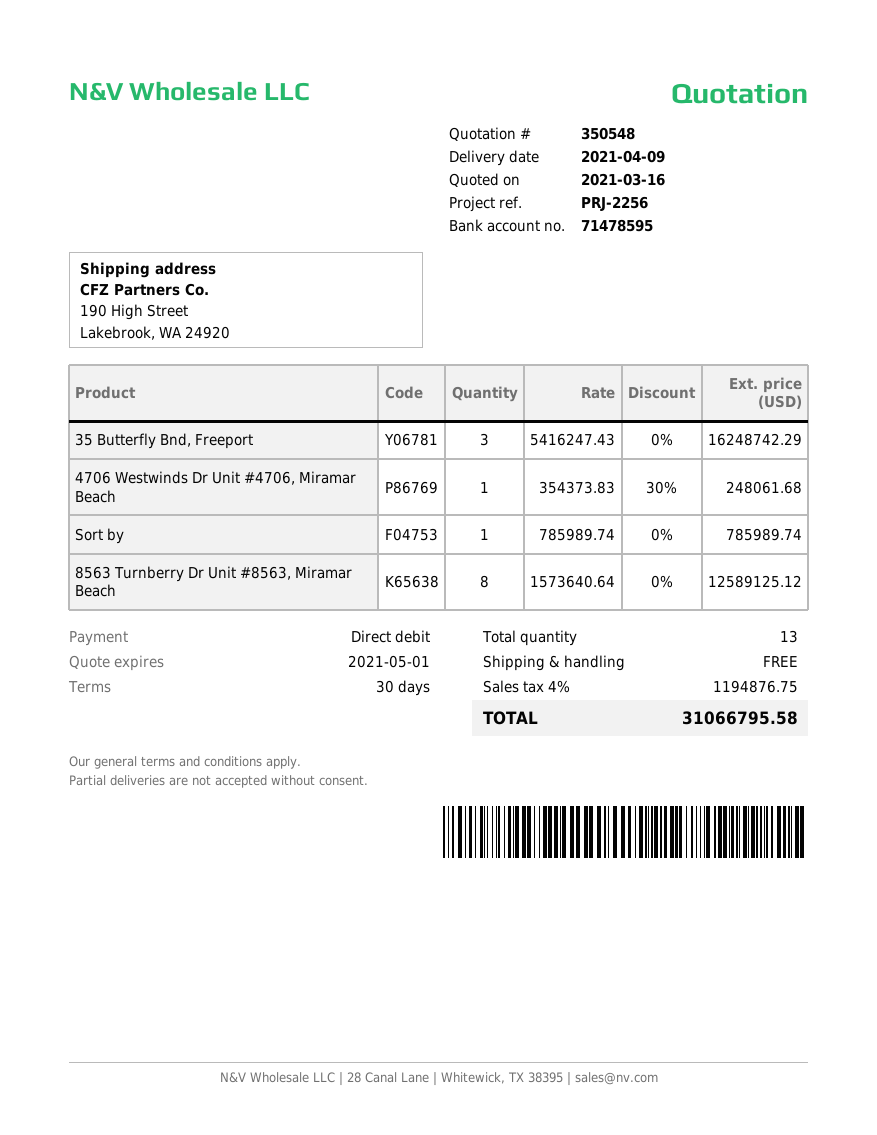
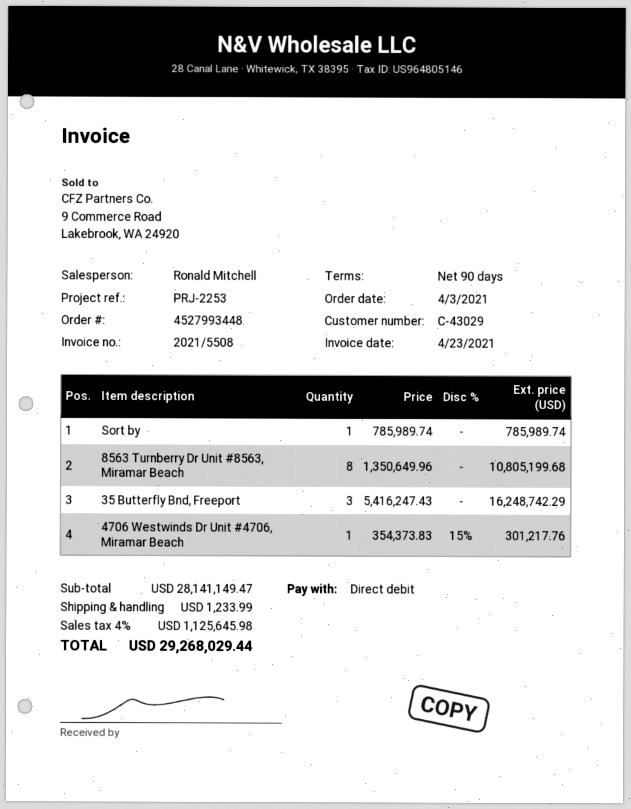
payment terms: 30 days -> 90 days
reference: PRJ-2256 -> PRJ-2253
4706 Westwinds Dr Unit #4706, Miramar Beach: 1 x 354373.83 - 30% = 248061.68 -> 1 x 354373.83 - 15% = 301217.76
8563 Turnberry Dr Unit #8563, Miramar Beach: 8 x 1573640.64 = 12589125.12 -> 8 x 1350649.96 = 10805199.68
shipping: 0.00 -> 1233.99
tax: 4% = 1194876.75 -> 4% = 1125645.98
total: 31066795.58 -> 29268029.44

